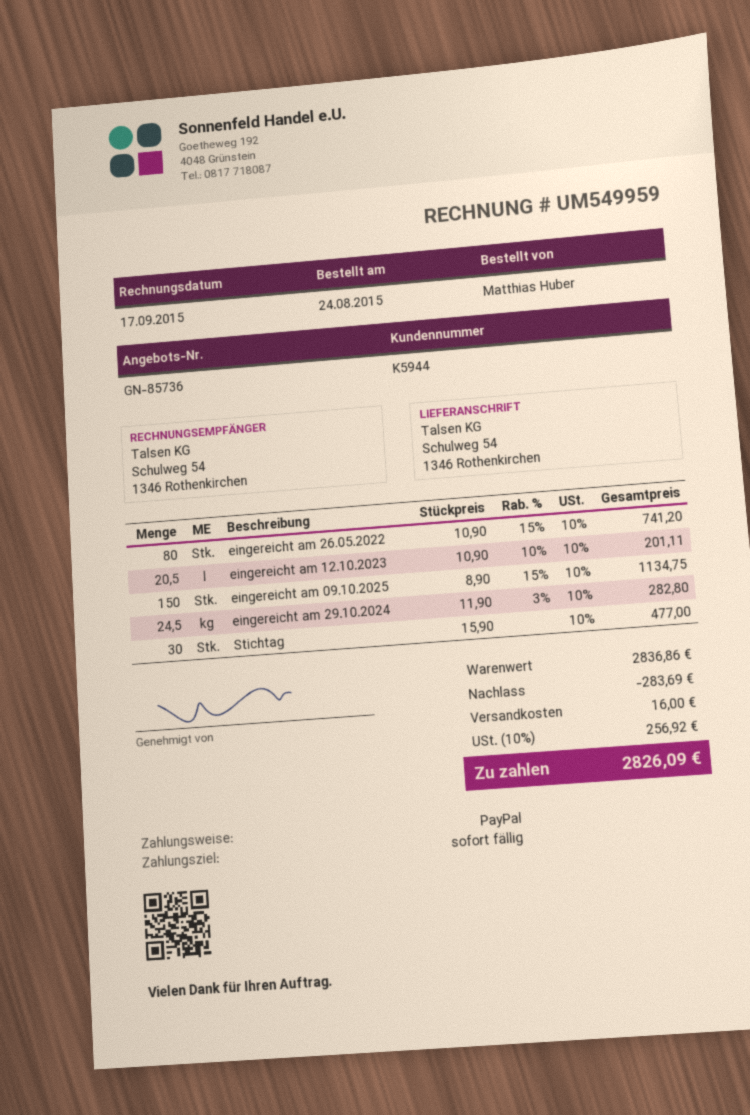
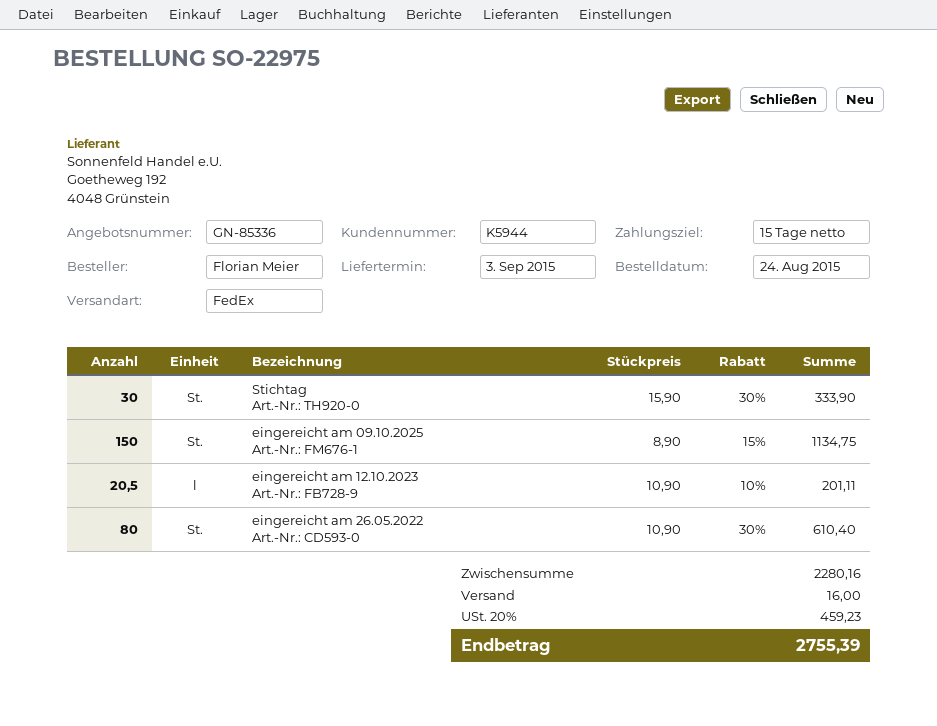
quote number: GN-85736 -> GN-85336
payment terms: on receipt -> 15 days
ordered by: Matthias Huber -> Florian Meier
eingereicht am 26.05.2022: 80 x 10.90 - 15% = 741.20 -> 80 x 10.90 - 30% = 610.40
eingereicht am 29.10.2024: 24.5 x 11.90 - 3% = 282.80 -> none
Stichtag: 30 x 15.90 = 477.00 -> 30 x 15.90 - 30% = 333.90
subtotal: 2836.86 -> 2280.16
discount: 283.69 -> none
tax: 10% = 256.92 -> 20% = 459.23
total: 2826.09 -> 2755.39

